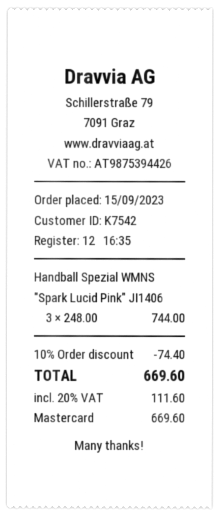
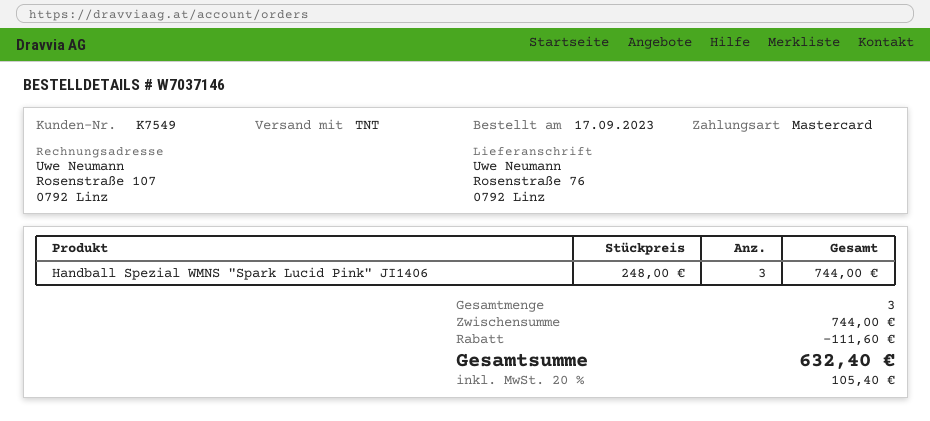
order date: 2023-09-15 -> 2023-09-17
customer number: K7542 -> K7549
discount: 74.40 -> 111.60
tax: 20% = 111.60 -> 20% = 105.40
total: 669.60 -> 632.40

